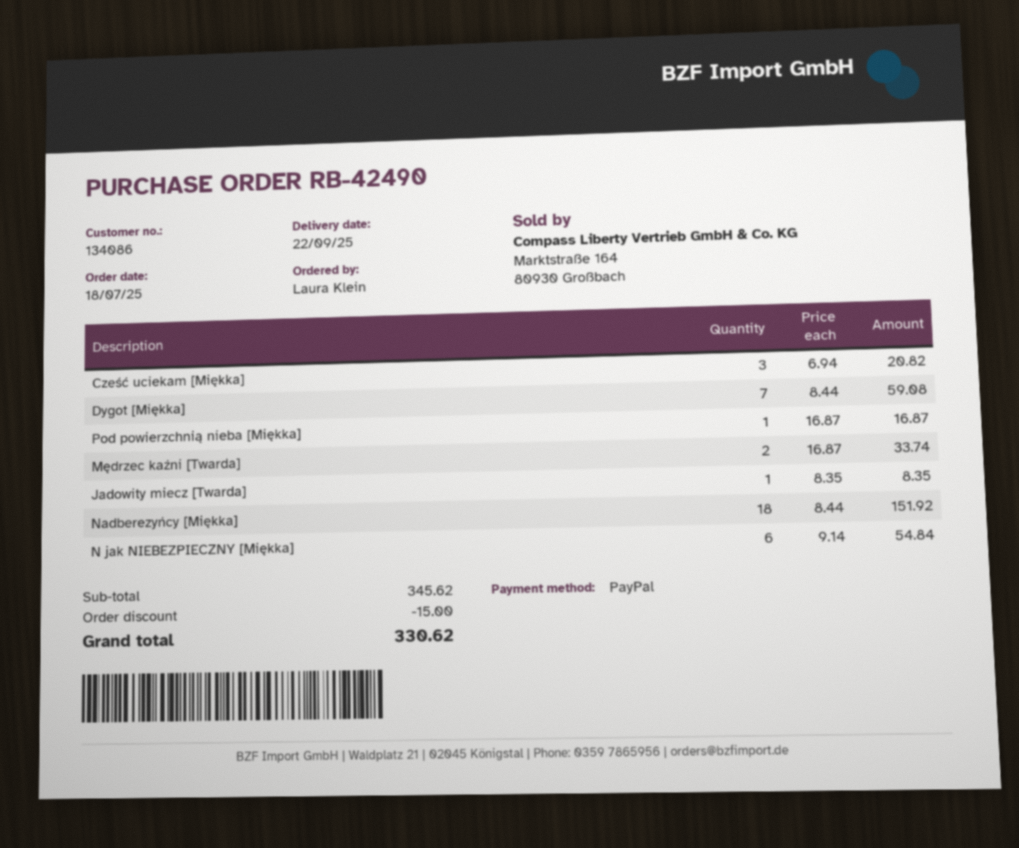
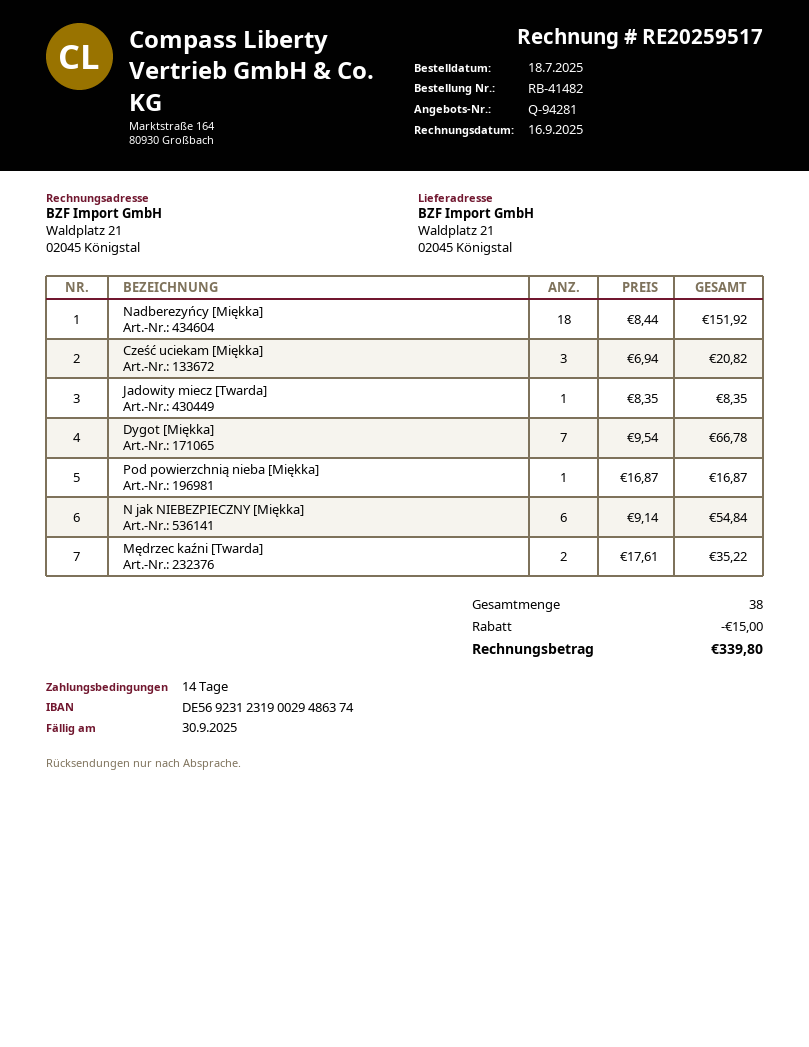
order number: RB-42490 -> RB-41482
Dygot [Miękka]: 7 x 8.44 = 59.08 -> 7 x 9.54 = 66.78
Mędrzec kaźni [Twarda]: 2 x 16.87 = 33.74 -> 2 x 17.61 = 35.22
total: 330.62 -> 339.80

